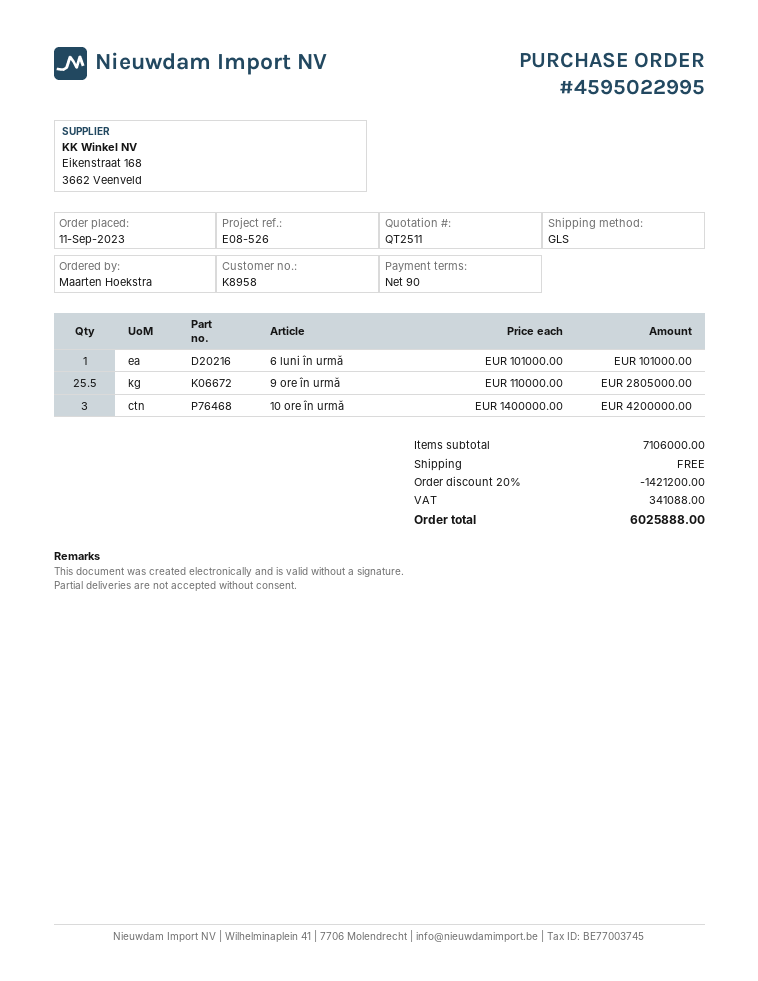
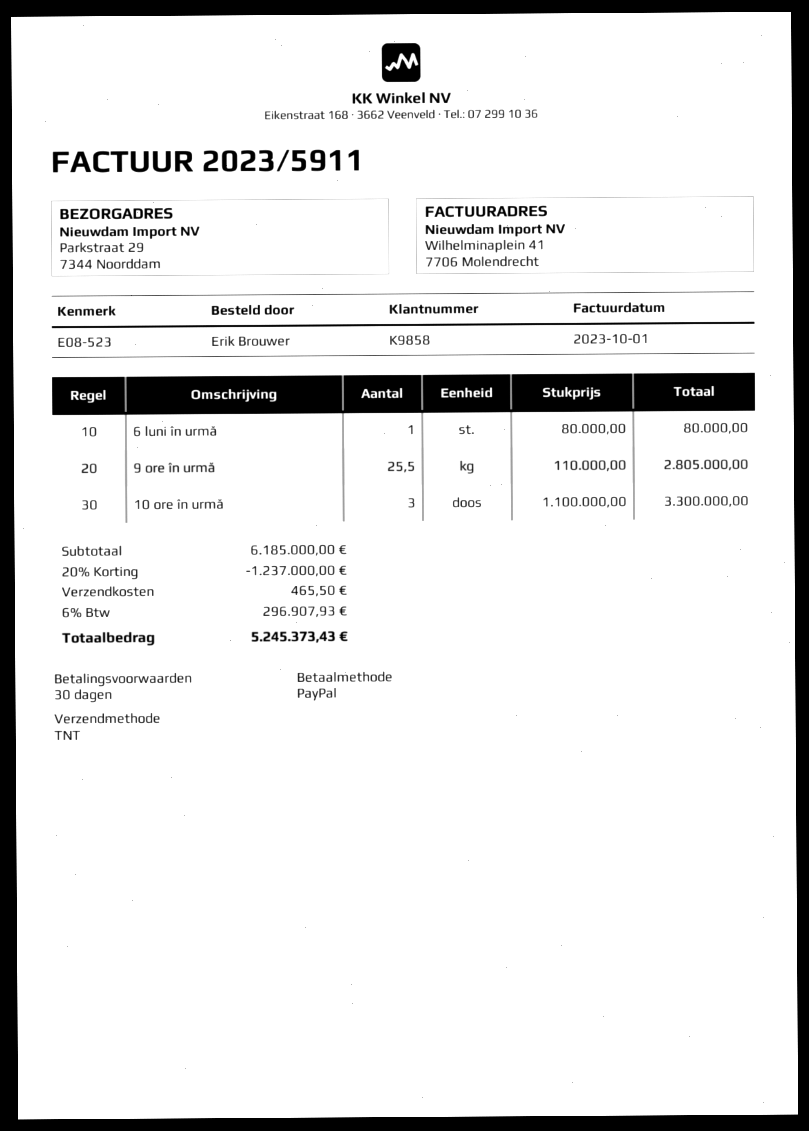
payment terms: 90 days -> 30 days
customer number: K8958 -> K9858
reference: E08-526 -> E08-523
ordered by: Maarten Hoekstra -> Erik Brouwer
shipping method: GLS -> TNT
6 luni în urmă: 1 x 101000.00 = 101000.00 -> 1 x 80000.00 = 80000.00
10 ore în urmă: 3 x 1400000.00 = 4200000.00 -> 3 x 1100000.00 = 3300000.00
subtotal: 7106000.00 -> 6185000.00
discount: 20% = 1421200.00 -> 20% = 1237000.00
shipping: 0.00 -> 465.50
tax: 341088.00 -> 296907.93
total: 6025888.00 -> 5245373.43

